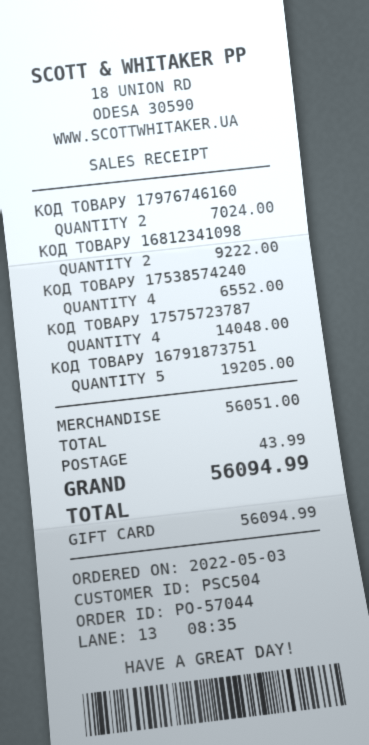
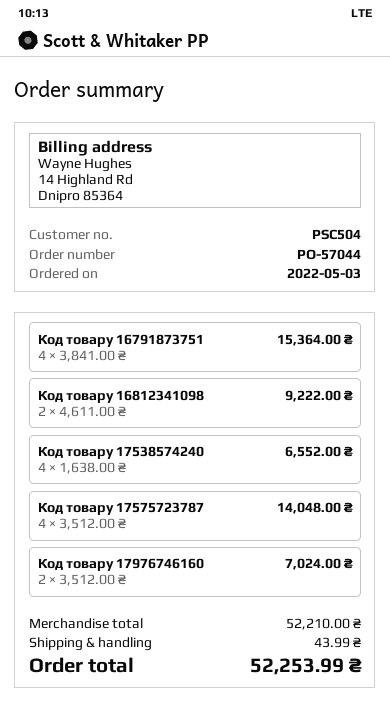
КОД ТОВАРУ 16791873751: 5 for 19205.00 -> 4 for 15364.00
subtotal: 56051.00 -> 52210.00
total: 56094.99 -> 52253.99

